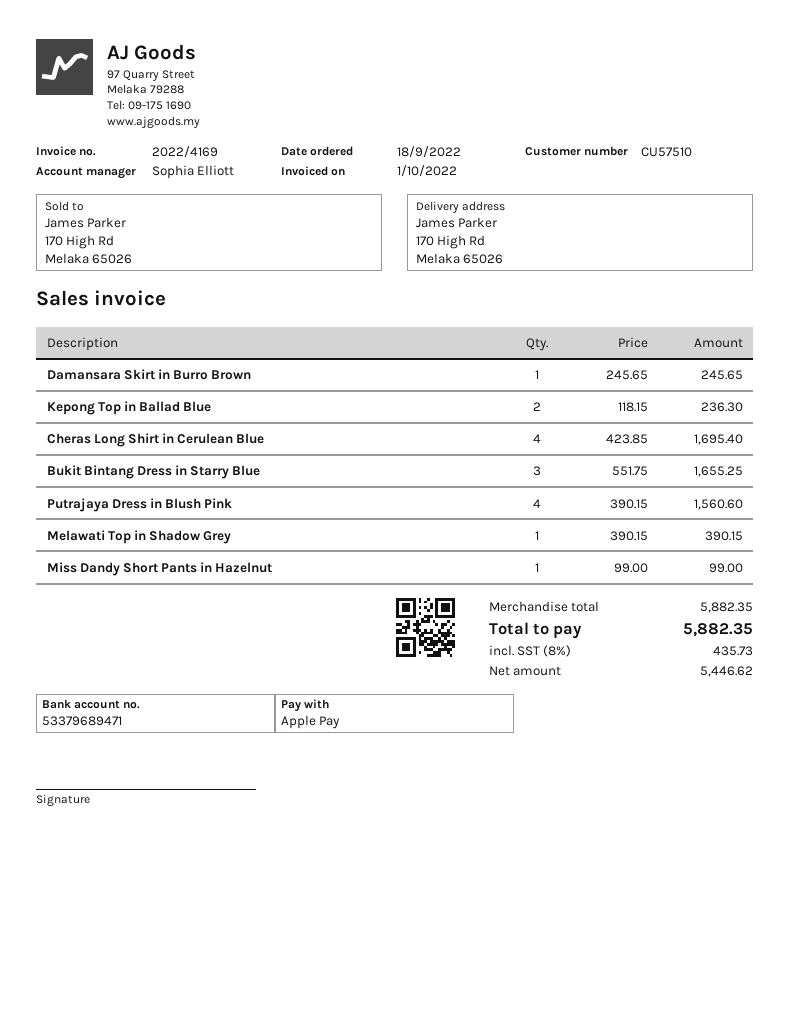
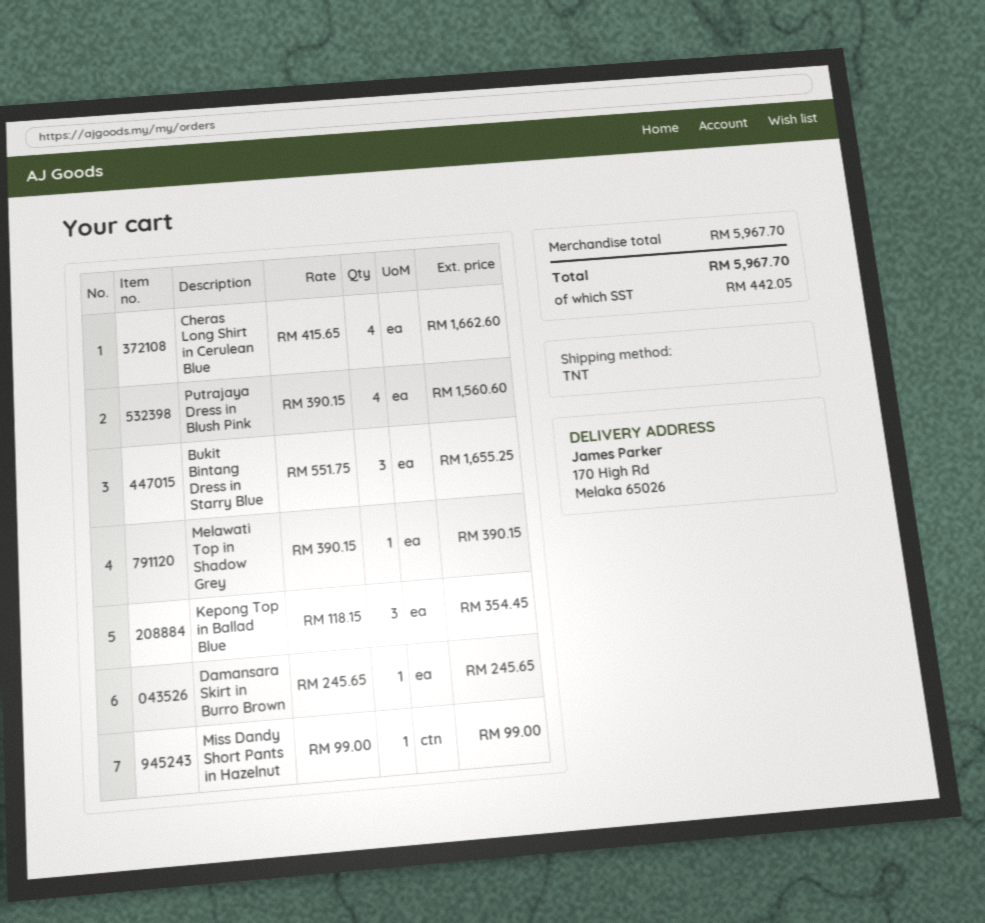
Kepong Top in Ballad Blue: 2 x 118.15 = 236.30 -> 3 x 118.15 = 354.45
Cheras Long Shirt in Cerulean Blue: 4 x 423.85 = 1695.40 -> 4 x 415.65 = 1662.60
subtotal: 5882.35 -> 5967.70
tax: 435.73 -> 442.05
total: 5882.35 -> 5967.70

